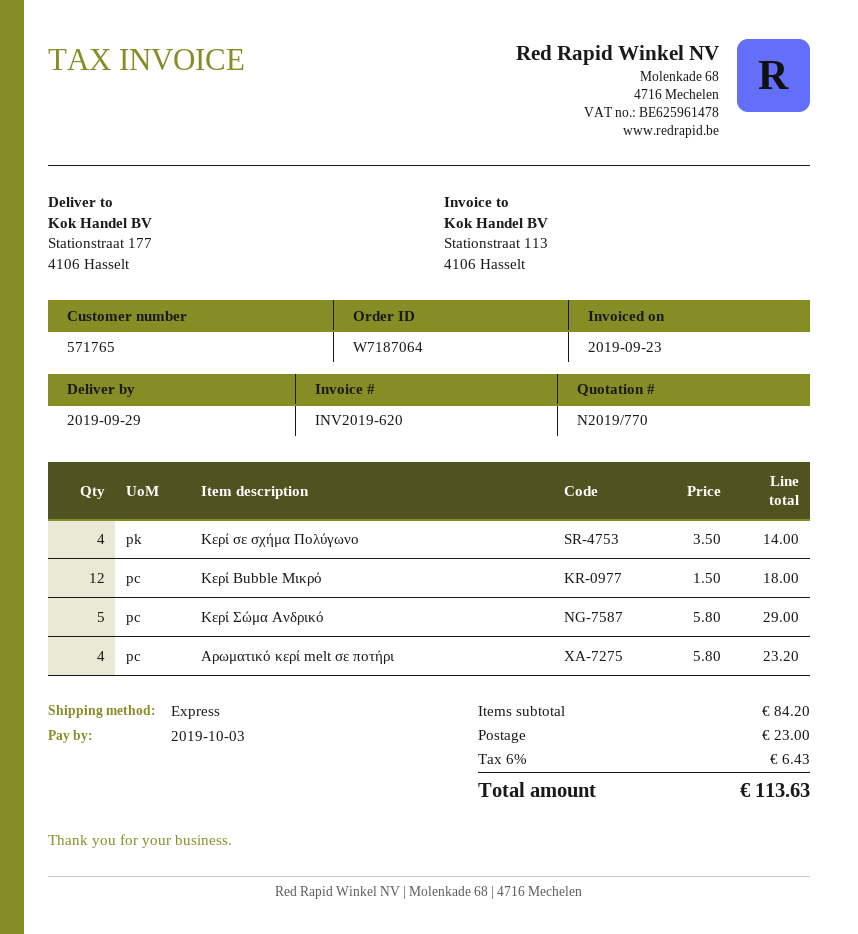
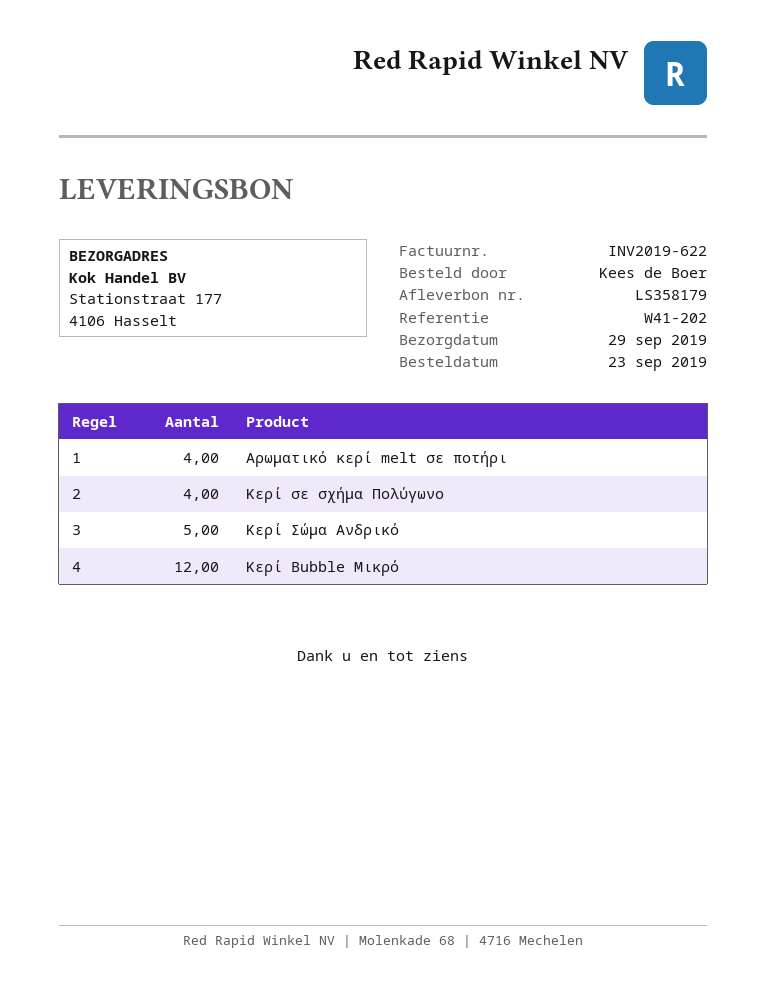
invoice number: INV2019-620 -> INV2019-622

